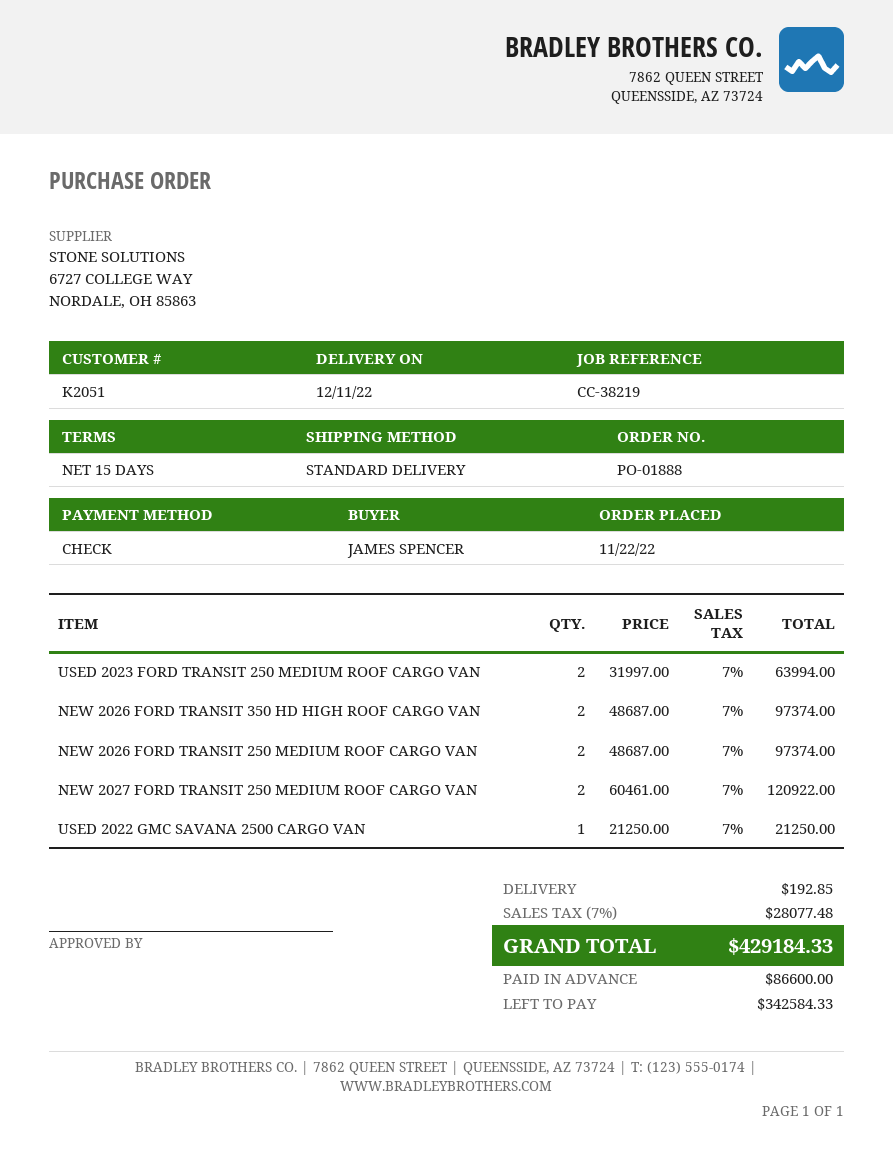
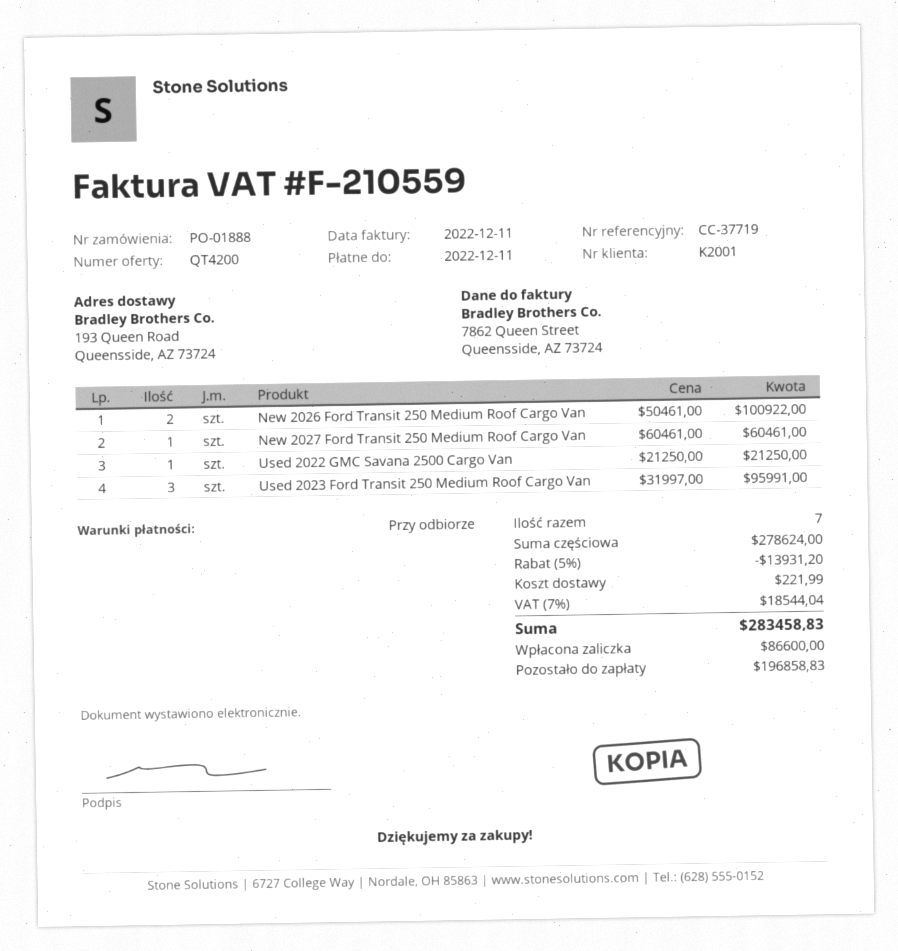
payment terms: 15 days -> on receipt
customer number: K2051 -> K2001
reference: CC-38219 -> CC-37719
USED 2023 FORD TRANSIT 250 MEDIUM ROOF CARGO VAN: 2 x 31997.00 = 63994.00 -> 3 x 31997.00 = 95991.00
NEW 2026 FORD TRANSIT 350 HD HIGH ROOF CARGO VAN: 2 x 48687.00 = 97374.00 -> none
NEW 2026 FORD TRANSIT 250 MEDIUM ROOF CARGO VAN: 2 x 48687.00 = 97374.00 -> 2 x 50461.00 = 100922.00
NEW 2027 FORD TRANSIT 250 MEDIUM ROOF CARGO VAN: 2 x 60461.00 = 120922.00 -> 1 x 60461.00 = 60461.00
discount: none -> 5% = 13931.20
shipping: 192.85 -> 221.99
tax: 7% = 28077.48 -> 7% = 18544.04
total: 429184.33 -> 283458.83
balance: 342584.33 -> 196858.83

